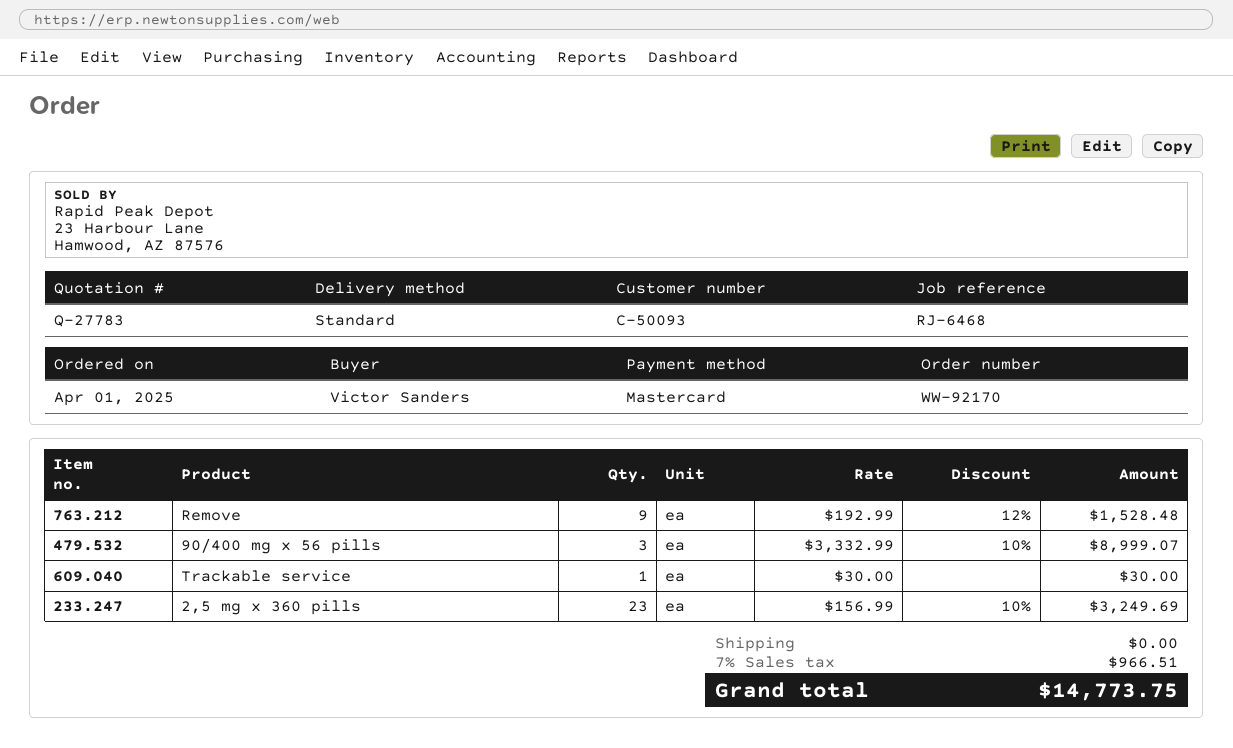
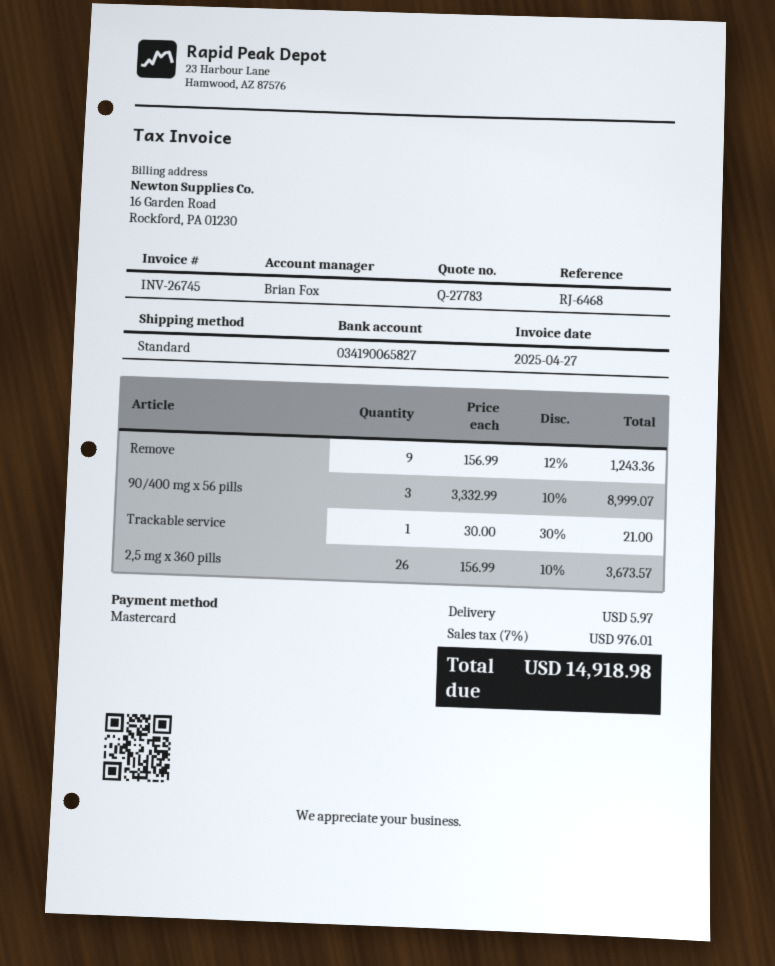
Remove: 9 x 192.99 - 12% = 1528.48 -> 9 x 156.99 - 12% = 1243.36
Trackable service: 1 x 30.00 = 30.00 -> 1 x 30.00 - 30% = 21.00
2,5 mg x 360 pills: 23 x 156.99 - 10% = 3249.69 -> 26 x 156.99 - 10% = 3673.57
shipping: 0.00 -> 5.97
tax: 7% = 966.51 -> 7% = 976.01
total: 14773.75 -> 14918.98

